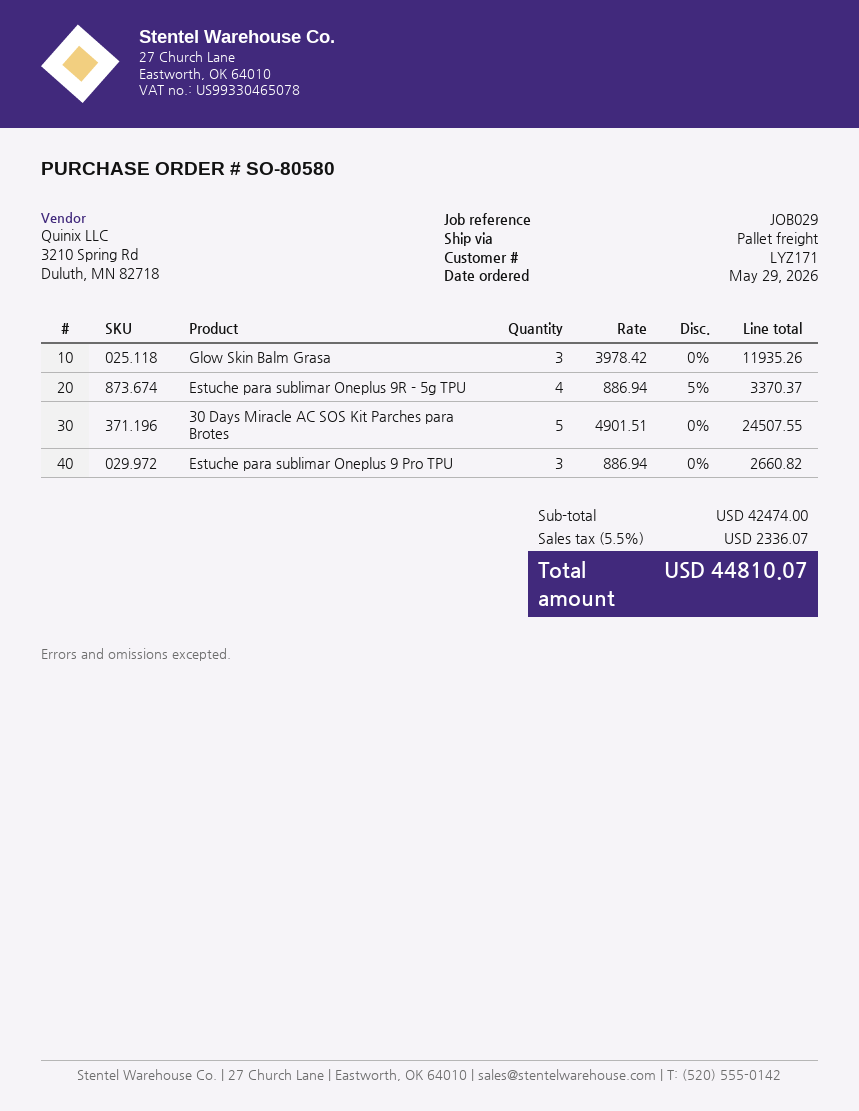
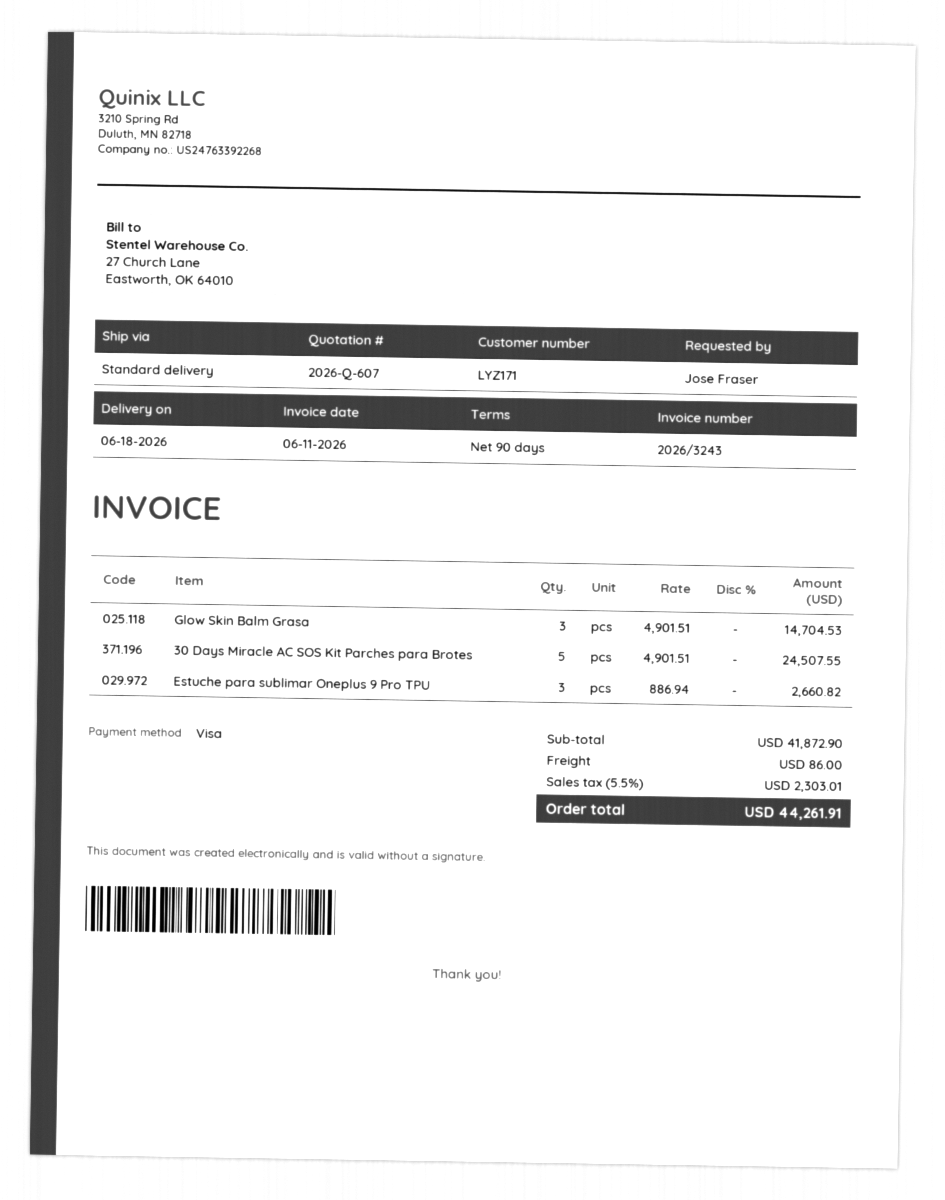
shipping method: pallet freight -> standard
Glow Skin Balm Grasa: 3 x 3978.42 = 11935.26 -> 3 x 4901.51 = 14704.53
Estuche para sublimar Oneplus 9R - 5g TPU: 4 x 886.94 - 5% = 3370.37 -> none
subtotal: 42474.00 -> 41872.90
shipping: none -> 86.00
tax: 5.5% = 2336.07 -> 5.5% = 2303.01
total: 44810.07 -> 44261.91

